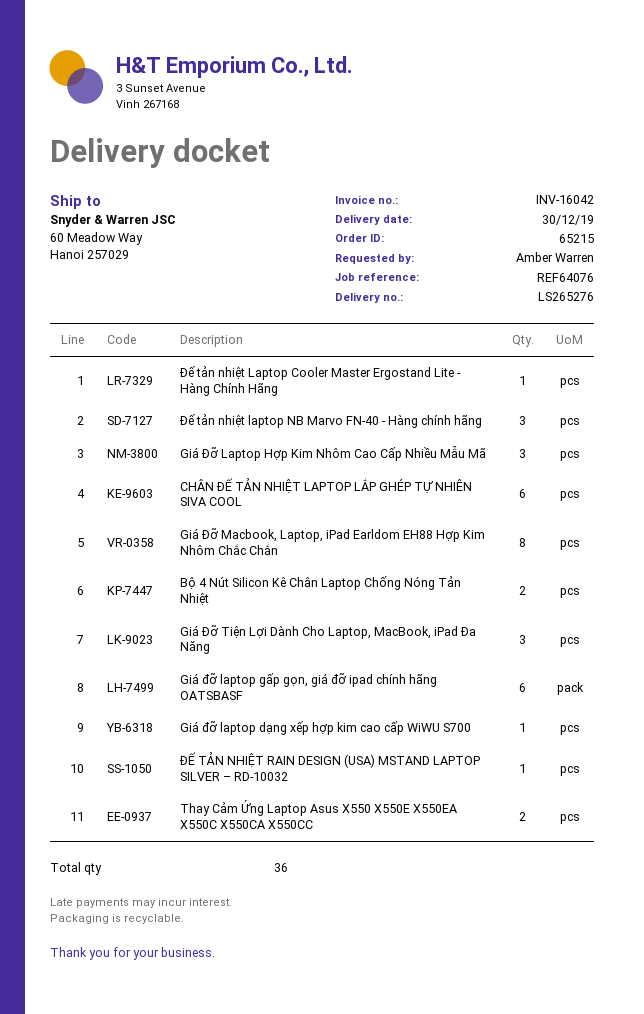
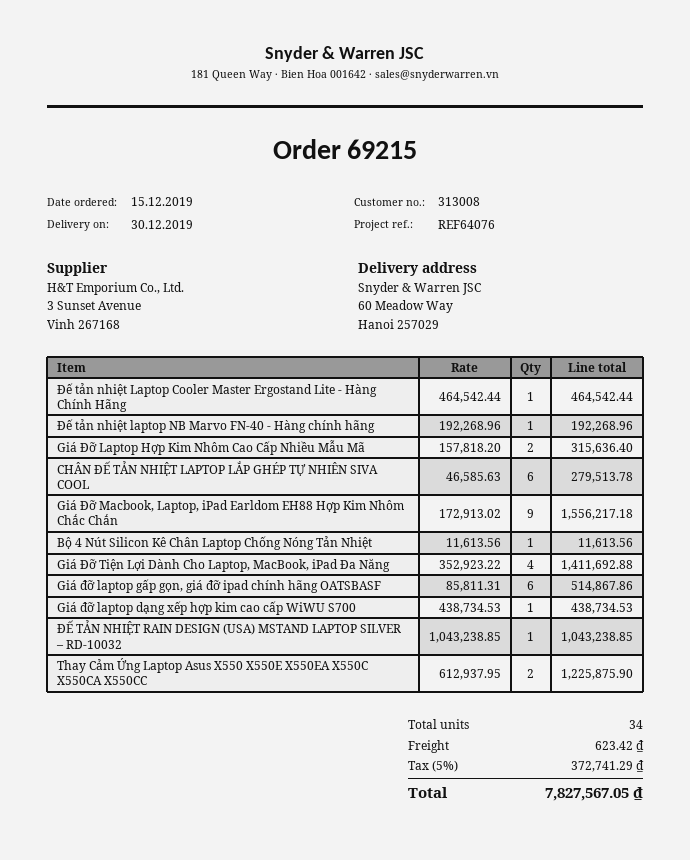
order number: 65215 -> 69215
Đế tản nhiệt laptop NB Marvo FN-40 - Hàng chính hãng: 3 -> 1
Giá Đỡ Laptop Hợp Kim Nhôm Cao Cấp Nhiều Mẫu Mã: 3 -> 2
Giá Đỡ Macbook, Laptop, iPad Earldom EH88 Hợp Kim Nhôm Chắc Chắn: 8 -> 9
Bộ 4 Nút Silicon Kê Chân Laptop Chống Nóng Tản Nhiệt: 2 -> 1
Giá Đỡ Tiện Lợi Dành Cho Laptop, MacBook, iPad Đa Năng: 3 -> 4
total quantity: 36 -> 34

